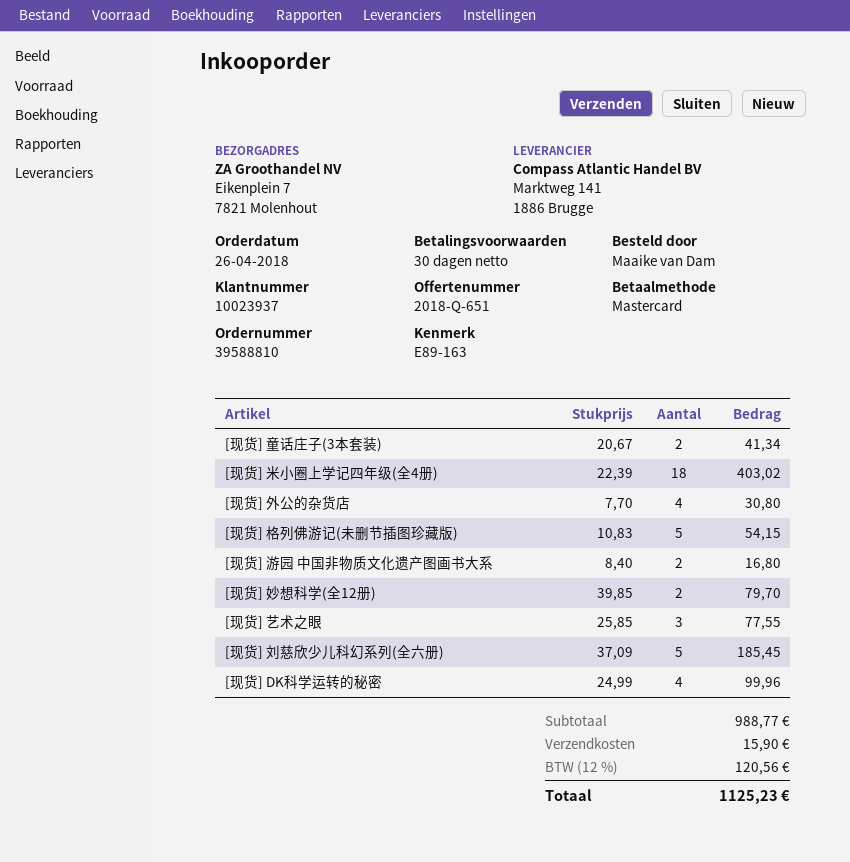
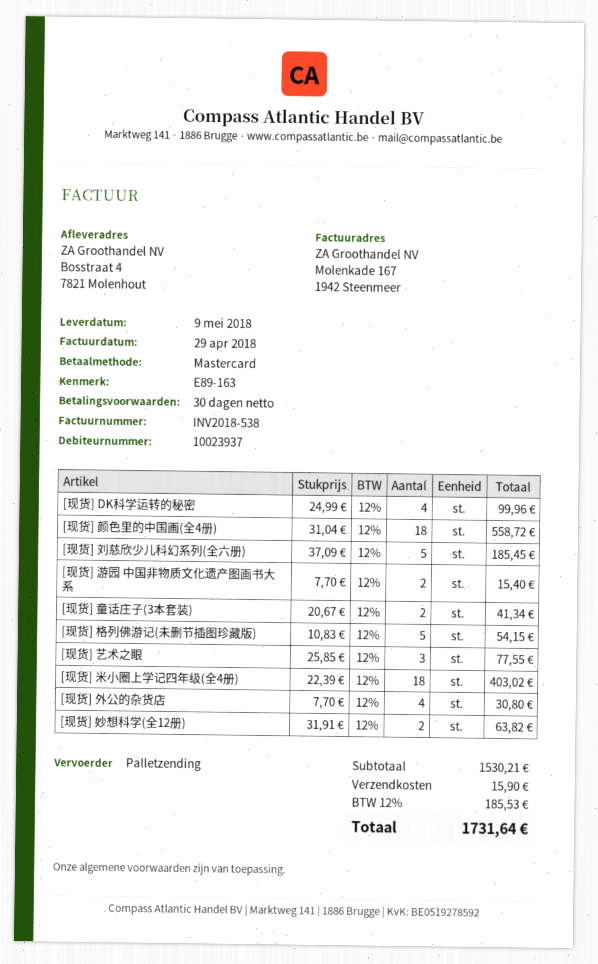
ship to: Eikenplein 7, 7821 Molenhout -> Bosstraat 4, 7821 Molenhout
[现货] 游园 中国非物质文化遗产图画书大系: 2 x 8.40 = 16.80 -> 2 x 7.70 = 15.40
[现货] 妙想科学(全12册): 2 x 39.85 = 79.70 -> 2 x 31.91 = 63.82
[现货] 颜色里的中国画(全4册): none -> 18 x 31.04 = 558.72
subtotal: 988.77 -> 1530.21
tax: 12% = 120.56 -> 12% = 185.53
total: 1125.23 -> 1731.64

